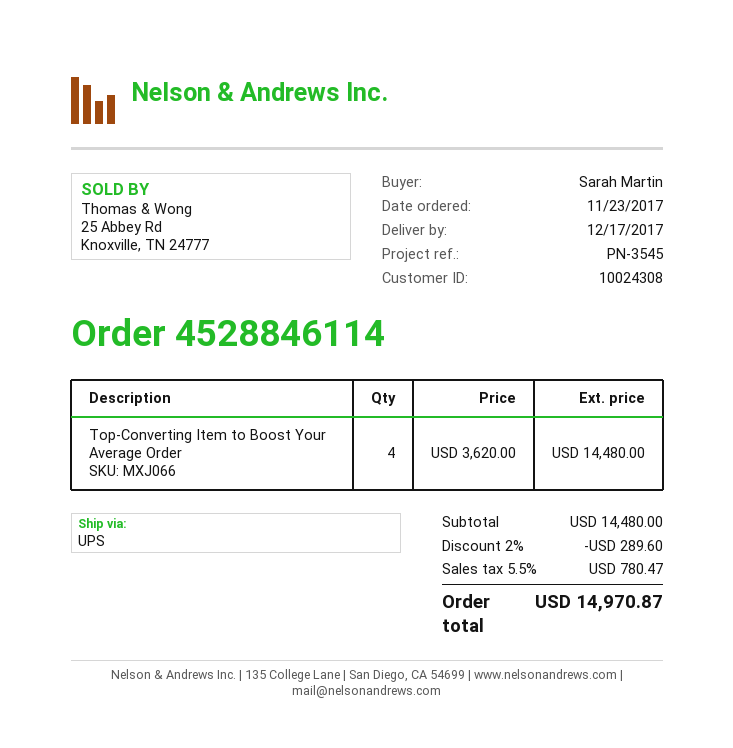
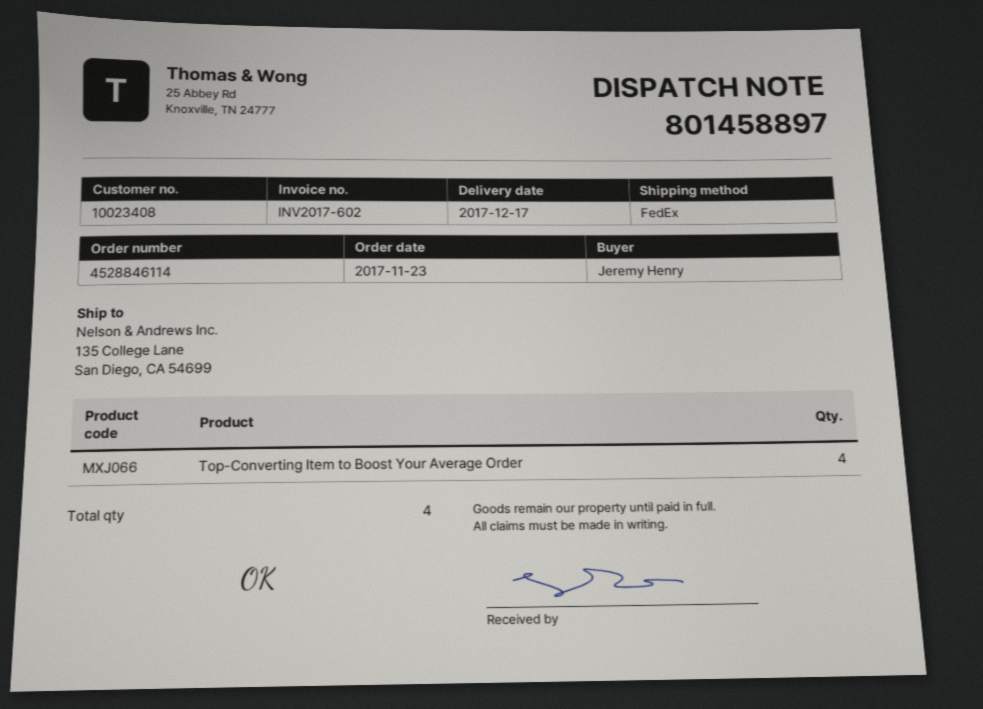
customer number: 10024308 -> 10023408
ordered by: Sarah Martin -> Jeremy Henry
shipping method: UPS -> FedEx

